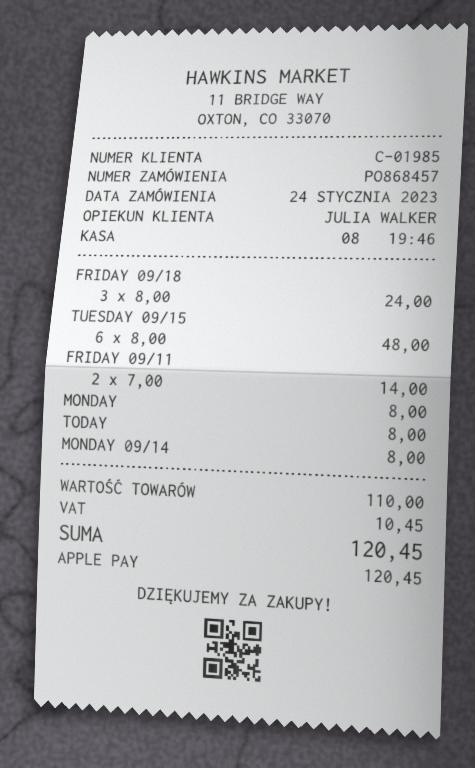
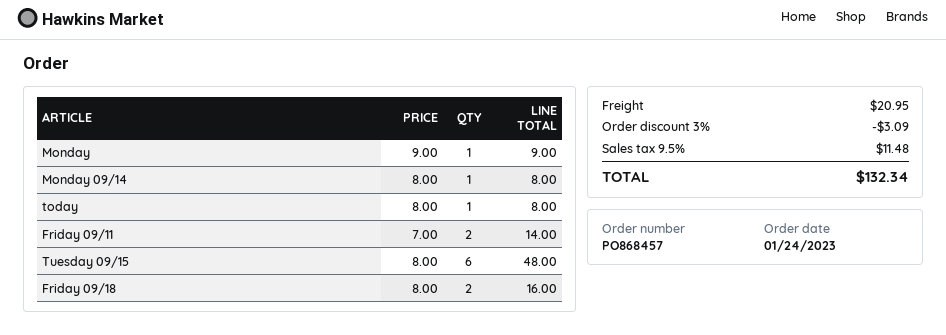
FRIDAY 09/18: 3 x 8.00 = 24.00 -> 2 x 8.00 = 16.00
MONDAY: 1 x 8.00 = 8.00 -> 1 x 9.00 = 9.00
discount: none -> 3% = 3.09
shipping: none -> 20.95
tax: 10.45 -> 11.48
total: 120.45 -> 132.34

